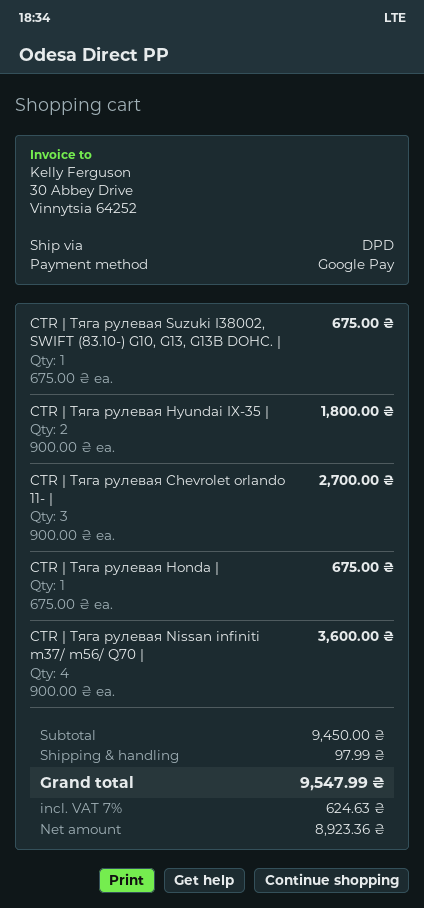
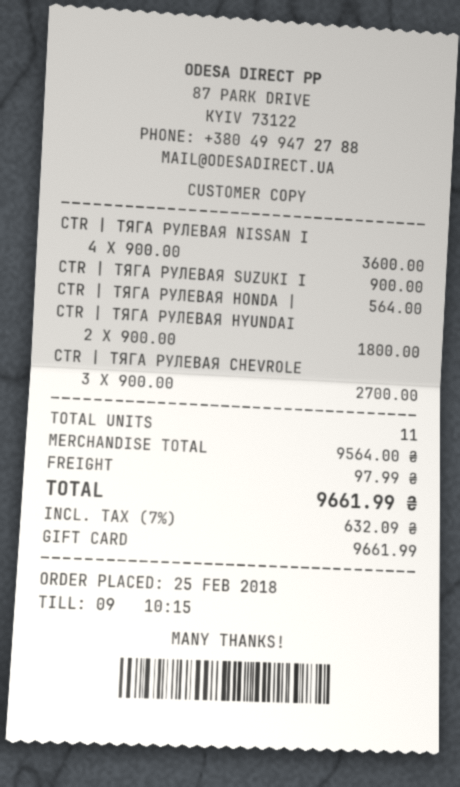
payment method: Google Pay -> gift card
CTR | Тяга рулевая Suzuki I38002, SWIFT (83.10-) G10, G13, G13B DOHC. |: 1 x 675.00 = 675.00 -> 1 x 900.00 = 900.00
CTR | Тяга рулевая Honda |: 1 x 675.00 = 675.00 -> 1 x 564.00 = 564.00
subtotal: 9450.00 -> 9564.00
tax: 7% = 624.63 -> 7% = 632.09
total: 9547.99 -> 9661.99

